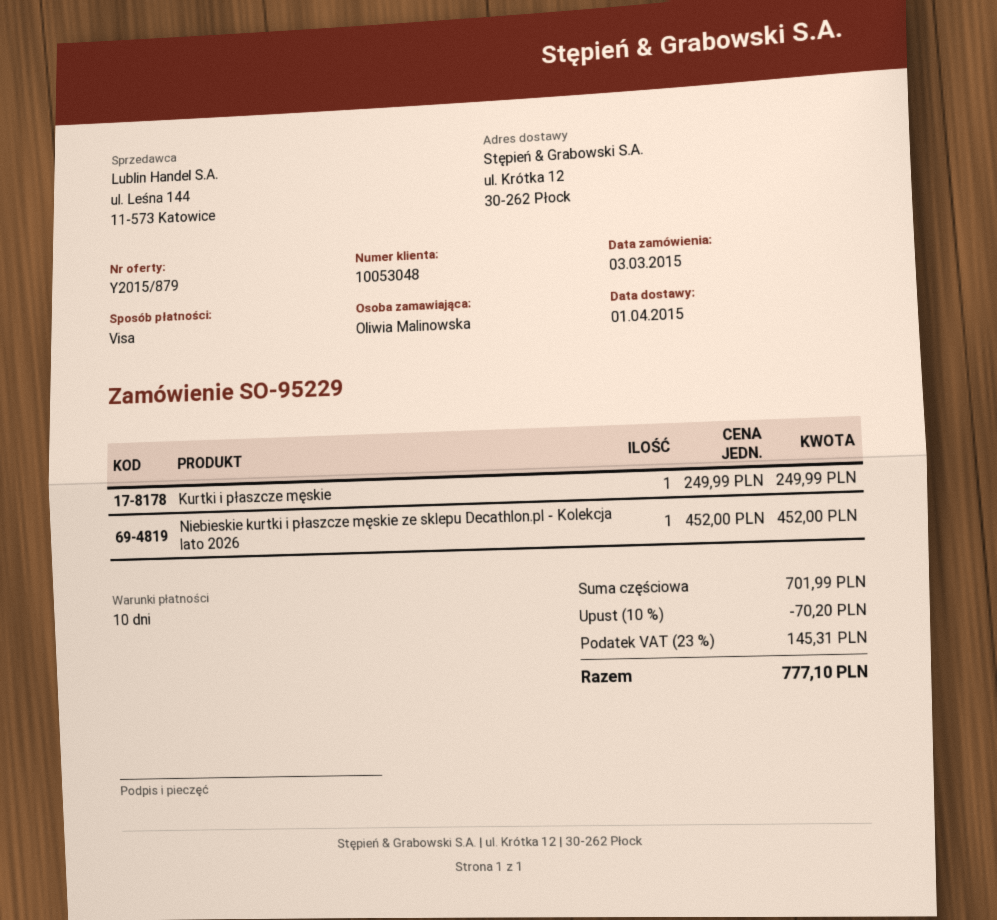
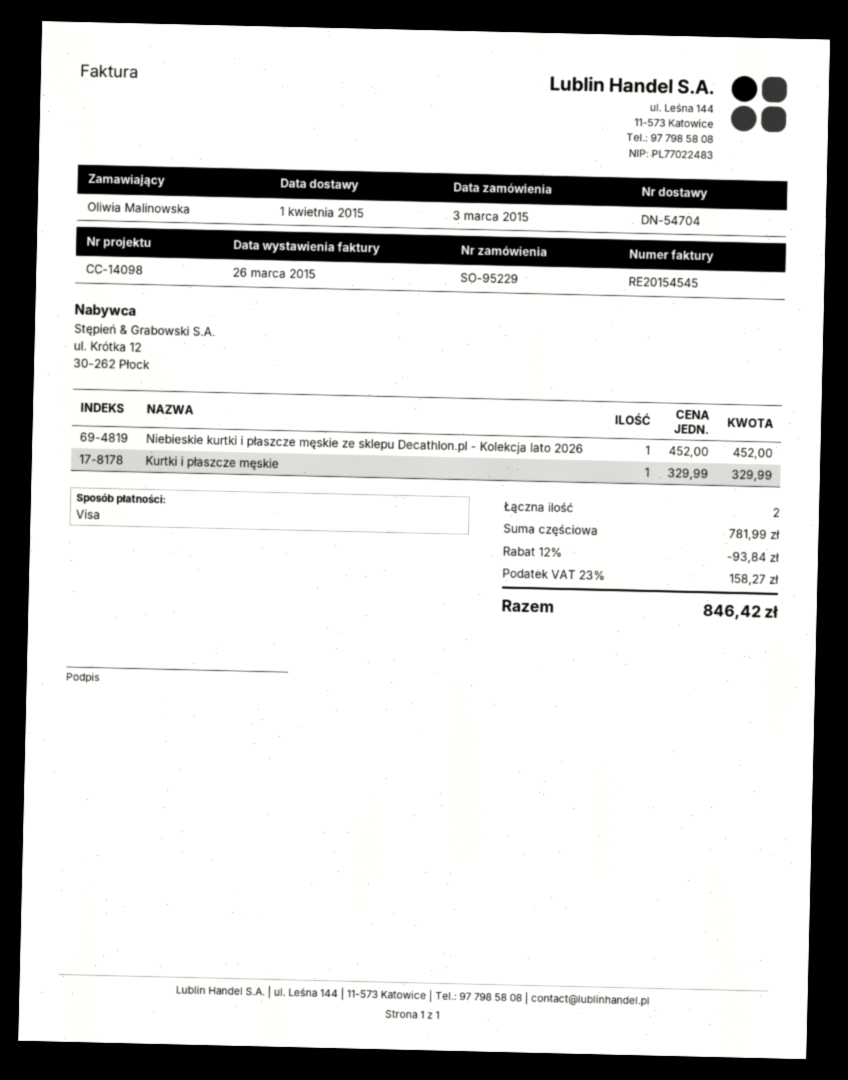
Kurtki i płaszcze męskie: 1 x 249.99 = 249.99 -> 1 x 329.99 = 329.99
subtotal: 701.99 -> 781.99
discount: 10% = 70.20 -> 12% = 93.84
tax: 23% = 145.31 -> 23% = 158.27
total: 777.10 -> 846.42

